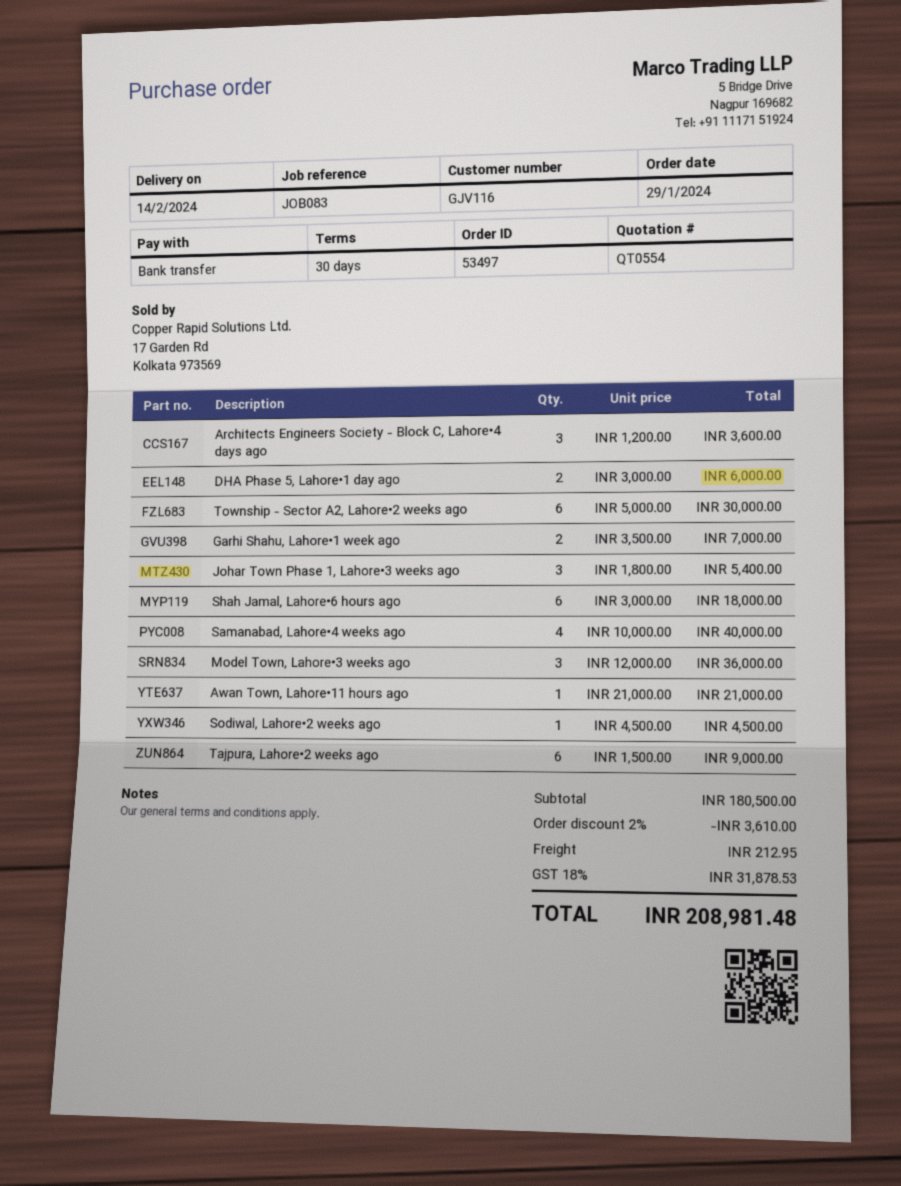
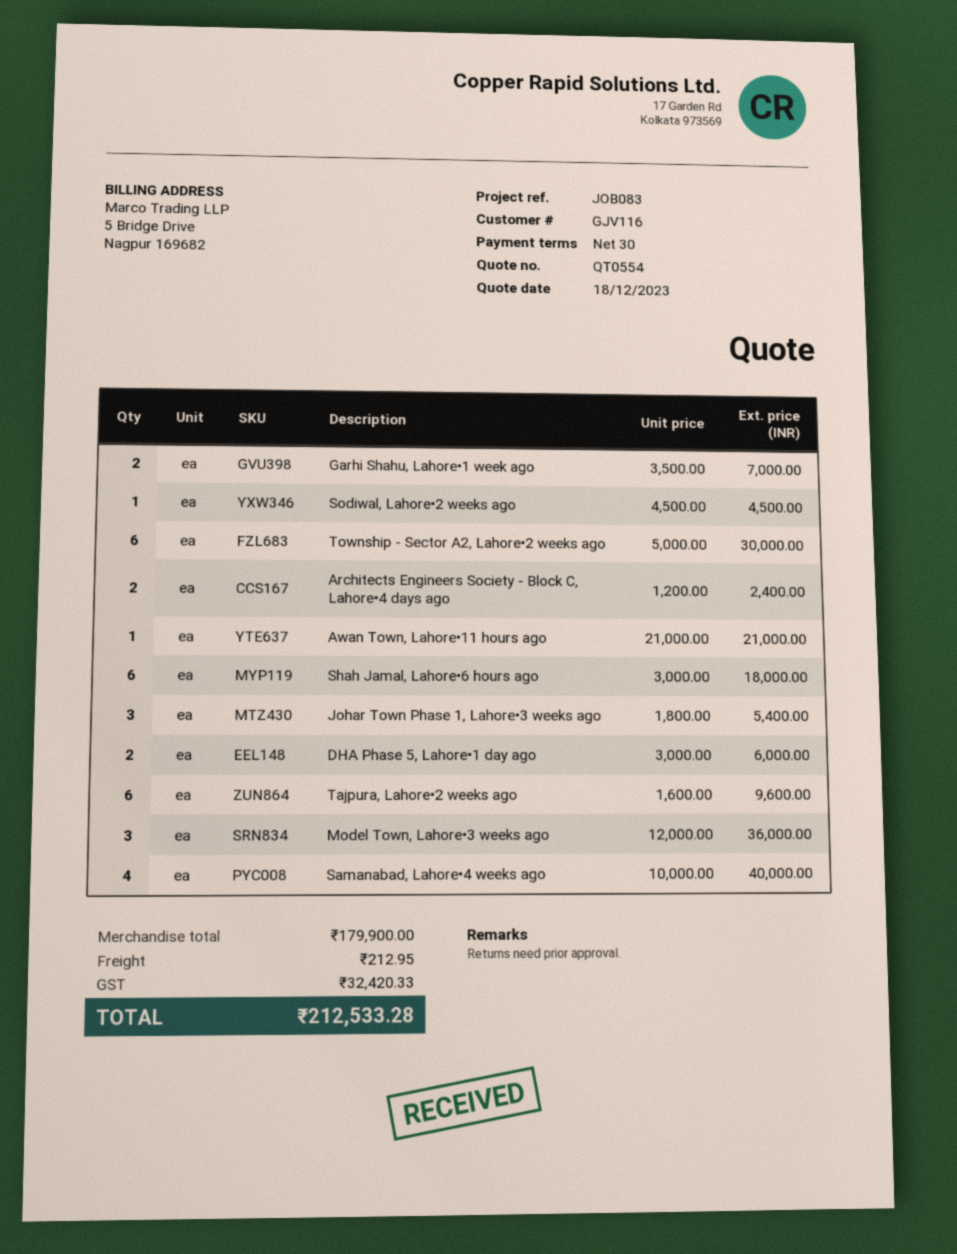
Architects Engineers Society - Block C, Lahore•4 days ago: 3 x 1200.00 = 3600.00 -> 2 x 1200.00 = 2400.00
Tajpura, Lahore•2 weeks ago: 6 x 1500.00 = 9000.00 -> 6 x 1600.00 = 9600.00
subtotal: 180500.00 -> 179900.00
discount: 2% = 3610.00 -> none
tax: 31878.53 -> 32420.33
total: 208981.48 -> 212533.28

